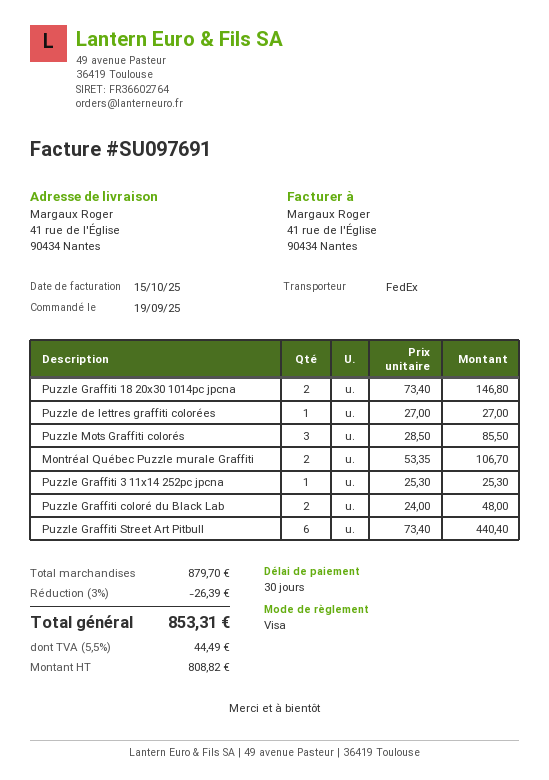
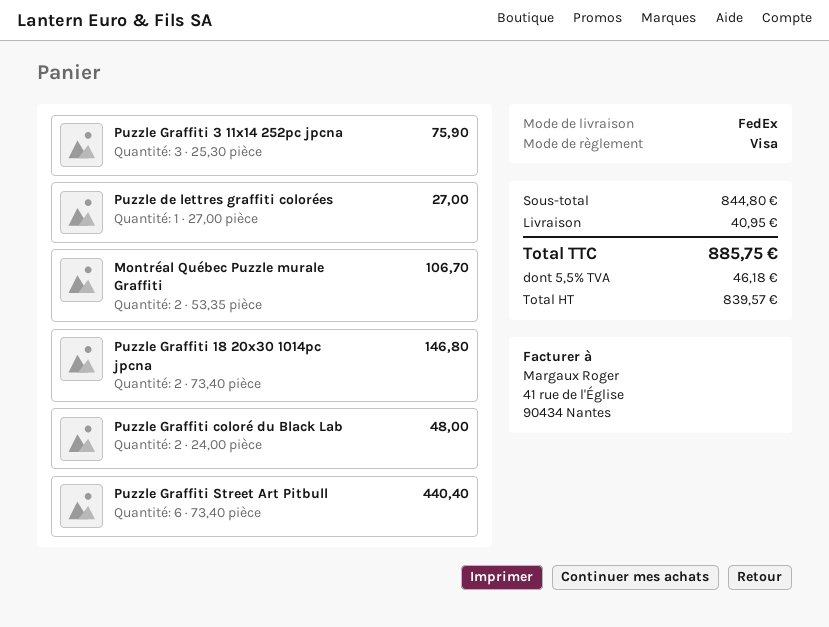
Puzzle Mots Graffiti colorés: 3 x 28.50 = 85.50 -> none
Puzzle Graffiti 3 11x14 252pc jpcna: 1 x 25.30 = 25.30 -> 3 x 25.30 = 75.90
subtotal: 879.70 -> 844.80
discount: 3% = 26.39 -> none
shipping: none -> 40.95
net: 808.82 -> 839.57
tax: 5.5% = 44.49 -> 5.5% = 46.18
total: 853.31 -> 885.75

